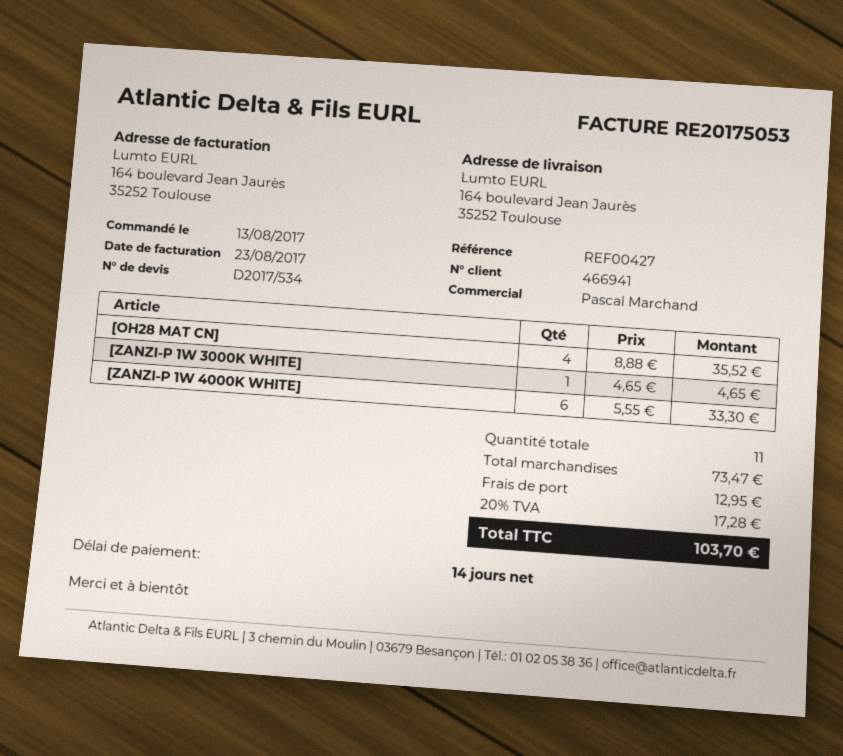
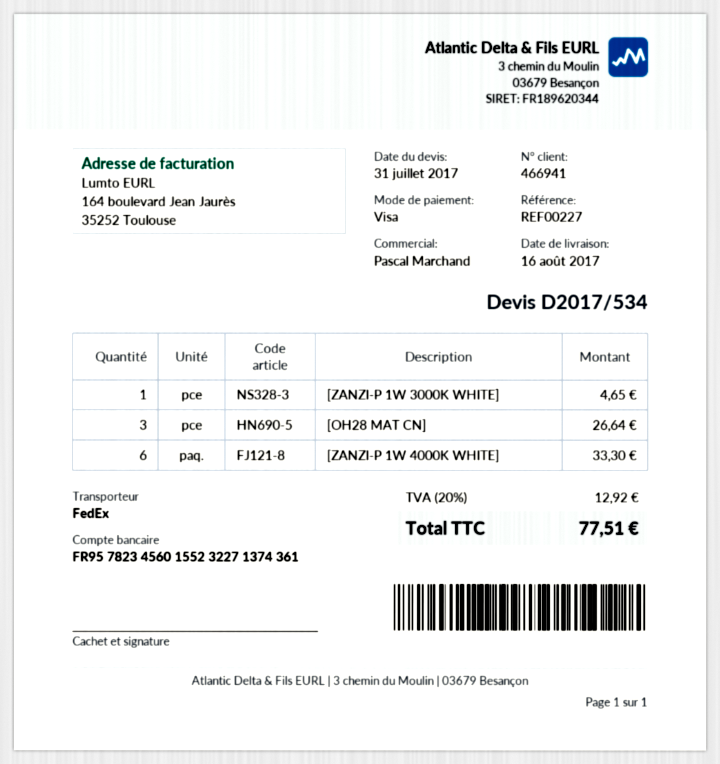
reference: REF00427 -> REF00227
[OH28 MAT CN]: 4 for 35.52 -> 3 for 26.64
shipping: 12.95 -> none
tax: 20% = 17.28 -> 20% = 12.92
total: 103.70 -> 77.51

